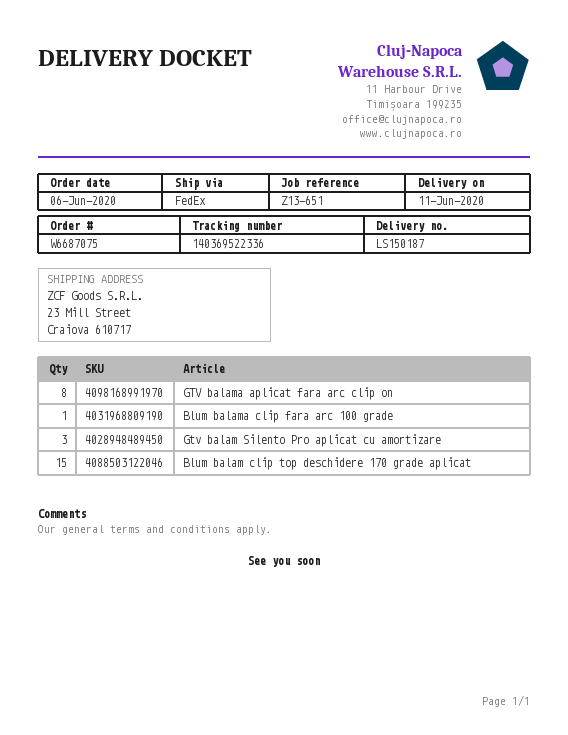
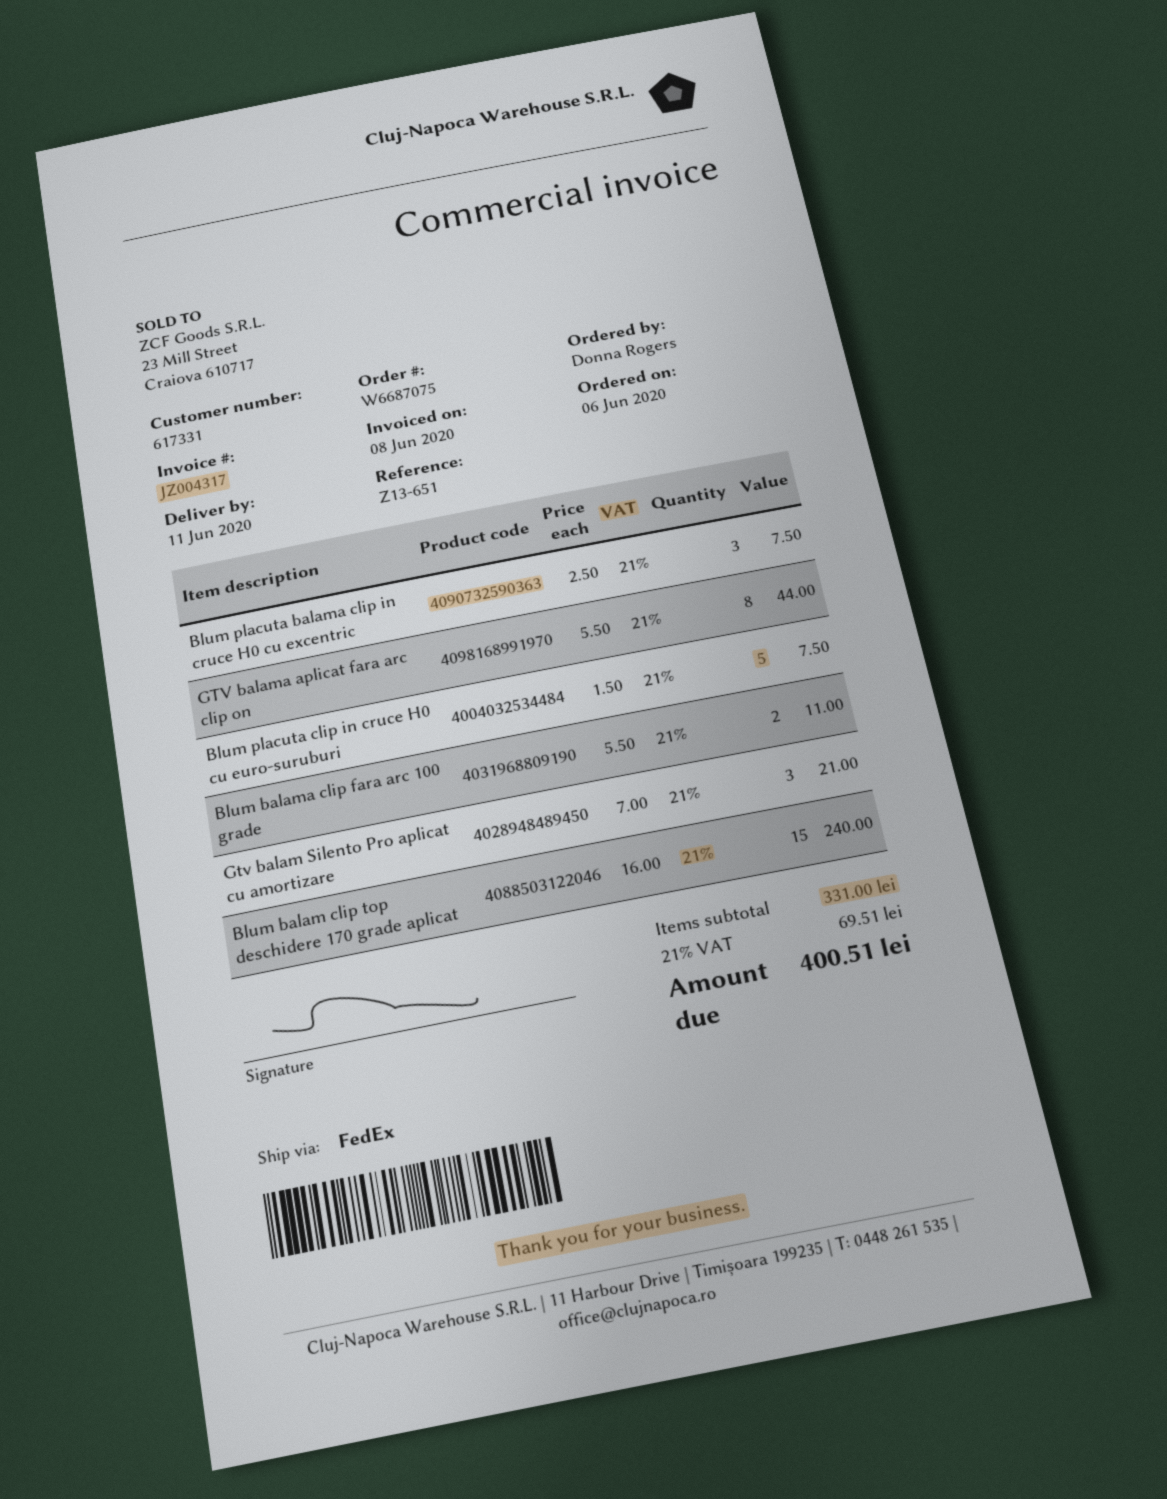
Blum balama clip fara arc 100 grade: 1 -> 2
Blum placuta balama clip in cruce H0 cu excentric: none -> 3
Blum placuta clip in cruce H0 cu euro-suruburi: none -> 5

